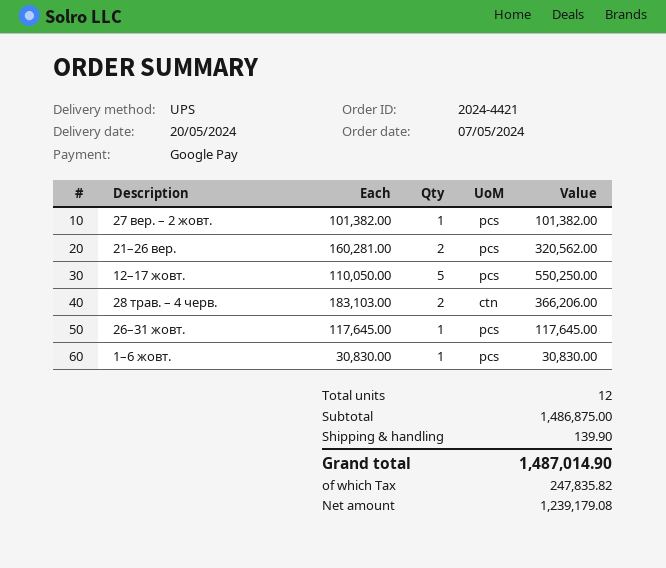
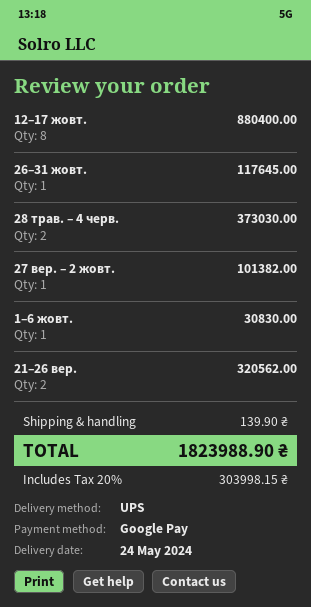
delivery date: 2024-05-20 -> 2024-05-24
12–17 жовт.: 5 for 550250.00 -> 8 for 880400.00
28 трав. – 4 черв.: 2 for 366206.00 -> 2 for 373030.00
tax: 247835.82 -> 303998.15
total: 1487014.90 -> 1823988.90

